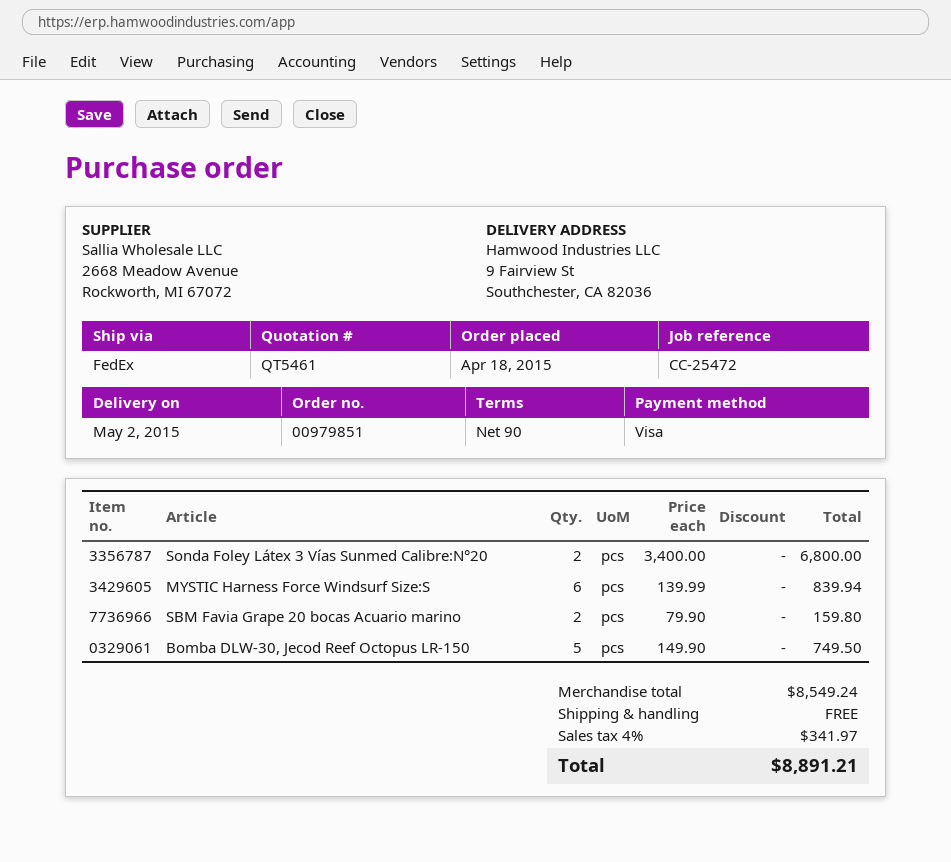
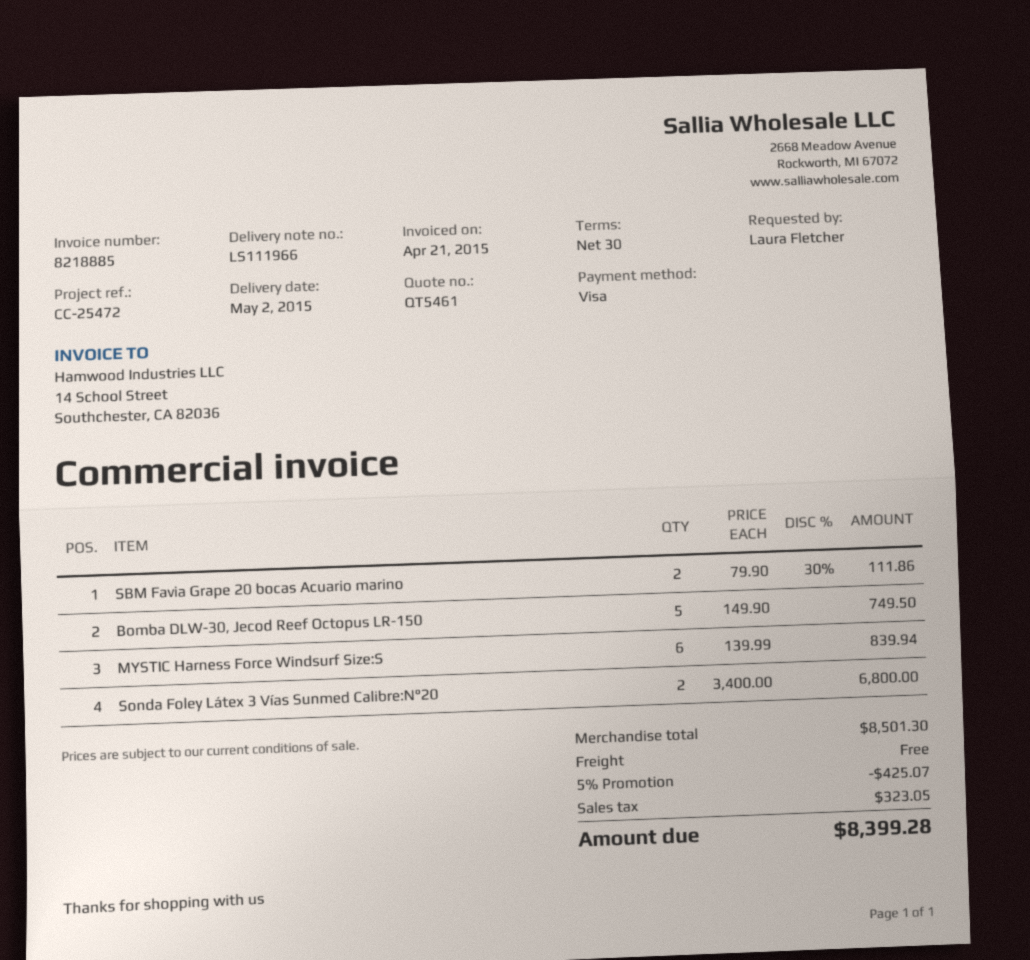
payment terms: 90 days -> 30 days
SBM Favia Grape 20 bocas Acuario marino: 2 x 79.90 = 159.80 -> 2 x 79.90 - 30% = 111.86
subtotal: 8549.24 -> 8501.30
discount: none -> 5% = 425.07
tax: 341.97 -> 323.05
total: 8891.21 -> 8399.28

